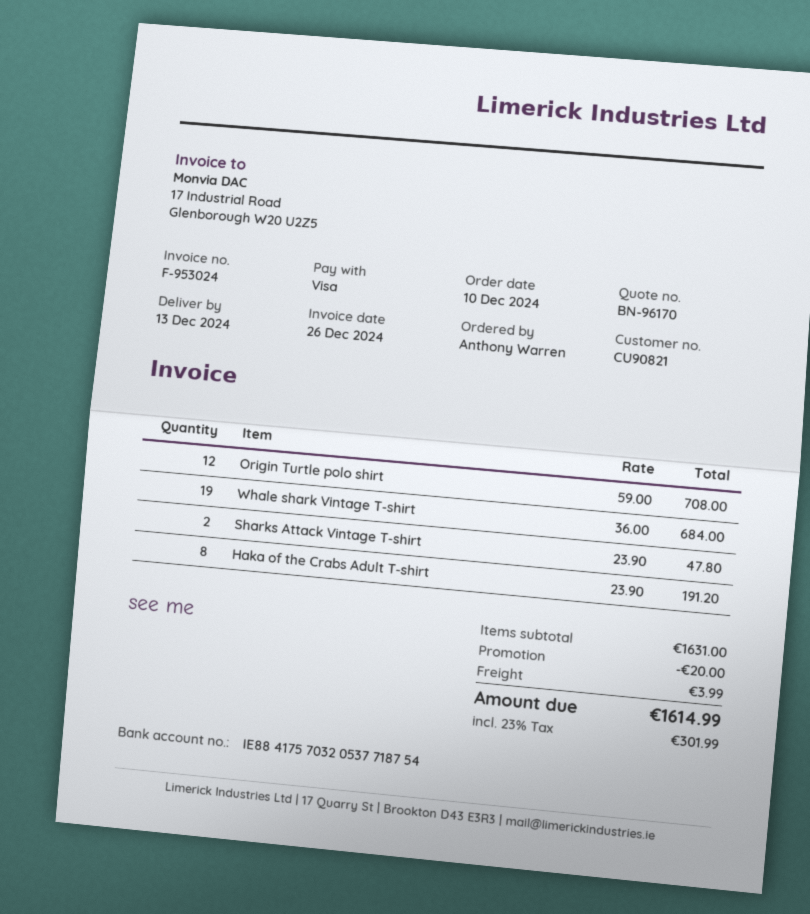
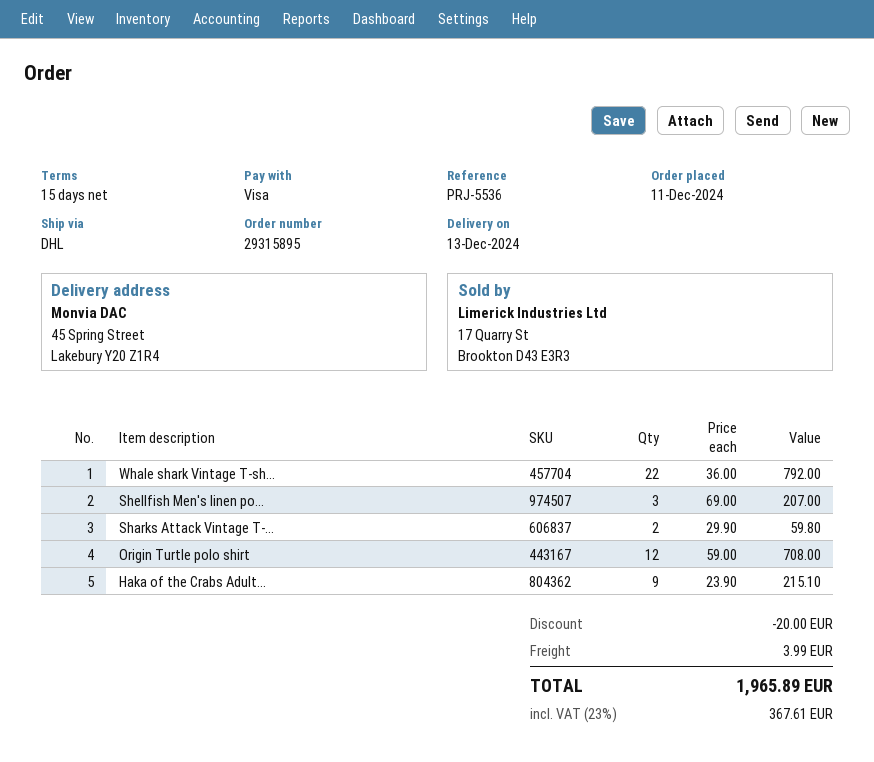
order date: 2024-12-10 -> 2024-12-11
Whale shark Vintage T-shirt: 19 x 36.00 = 684.00 -> 22 x 36.00 = 792.00
Sharks Attack Vintage T-shirt: 2 x 23.90 = 47.80 -> 2 x 29.90 = 59.80
Haka of the Crabs Adult T-shirt: 8 x 23.90 = 191.20 -> 9 x 23.90 = 215.10
Shellfish Men's linen po...: none -> 3 x 69.00 = 207.00
tax: 23% = 301.99 -> 23% = 367.61
total: 1614.99 -> 1965.89

